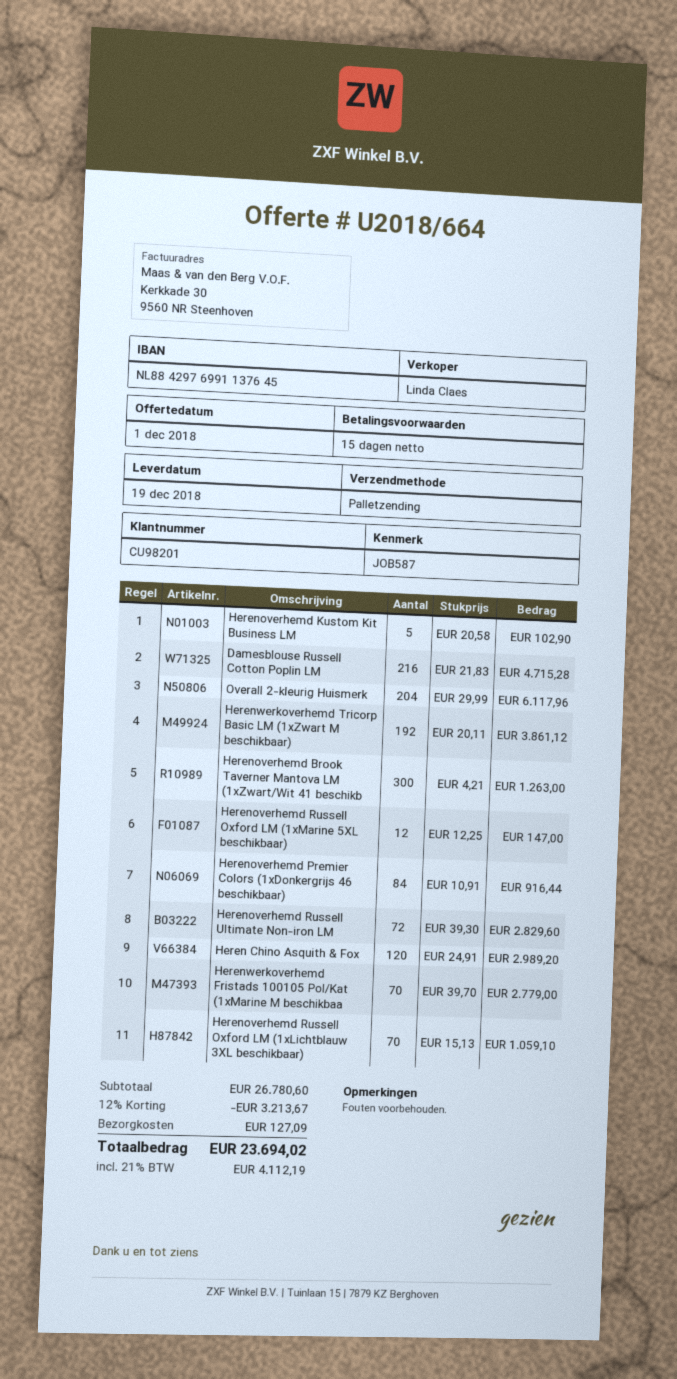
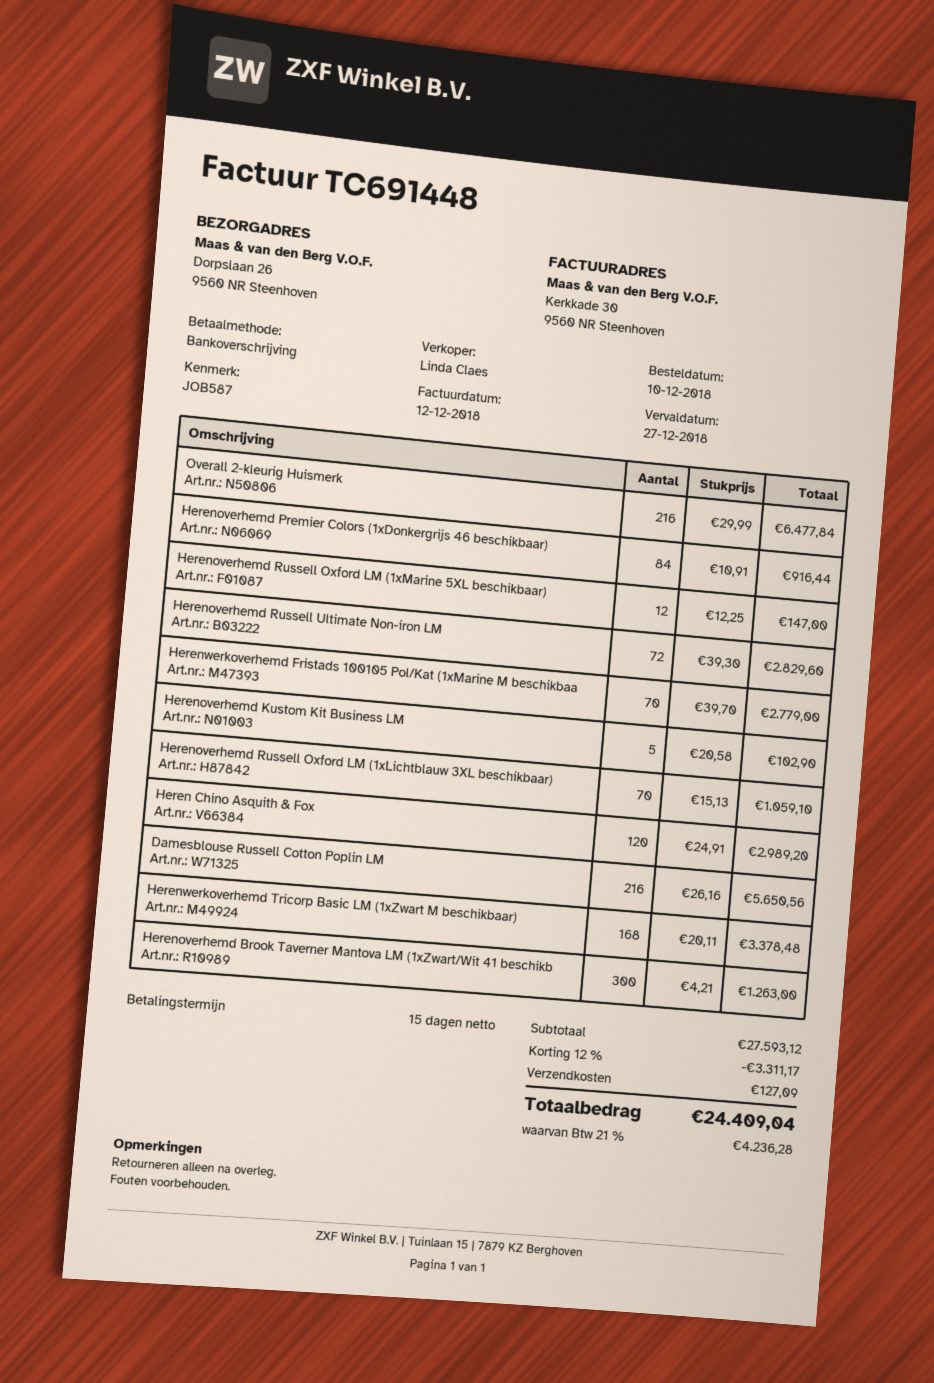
Damesblouse Russell Cotton Poplin LM: 216 x 21.83 = 4715.28 -> 216 x 26.16 = 5650.56
Overall 2-kleurig Huismerk: 204 x 29.99 = 6117.96 -> 216 x 29.99 = 6477.84
Herenwerkoverhemd Tricorp Basic LM (1xZwart M beschikbaar): 192 x 20.11 = 3861.12 -> 168 x 20.11 = 3378.48
subtotal: 26780.60 -> 27593.12
discount: 12% = 3213.67 -> 12% = 3311.17
tax: 21% = 4112.19 -> 21% = 4236.28
total: 23694.02 -> 24409.04

